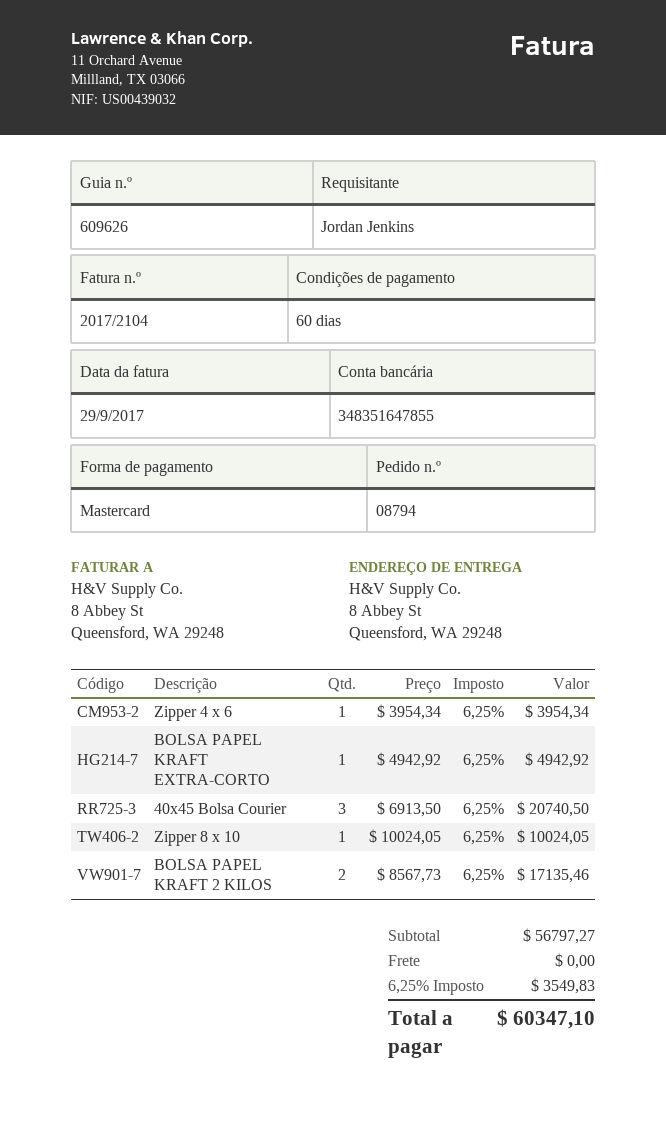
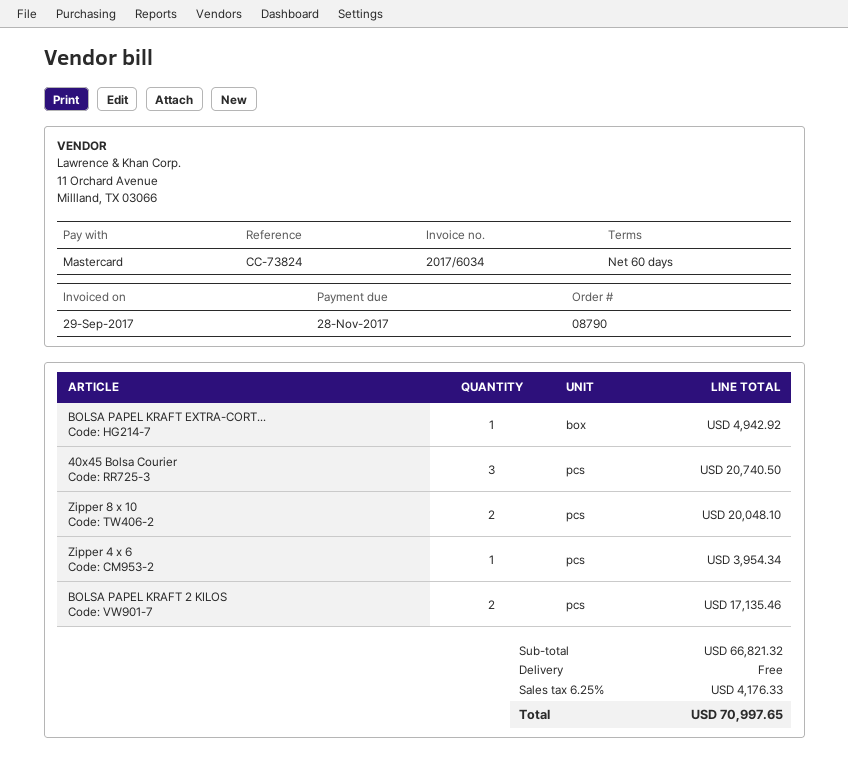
order number: 08794 -> 08790
invoice number: 2017/2104 -> 2017/6034
Zipper 8 x 10: 1 for 10024.05 -> 2 for 20048.10
subtotal: 56797.27 -> 66821.32
tax: 6.25% = 3549.83 -> 6.25% = 4176.33
total: 60347.10 -> 70997.65

